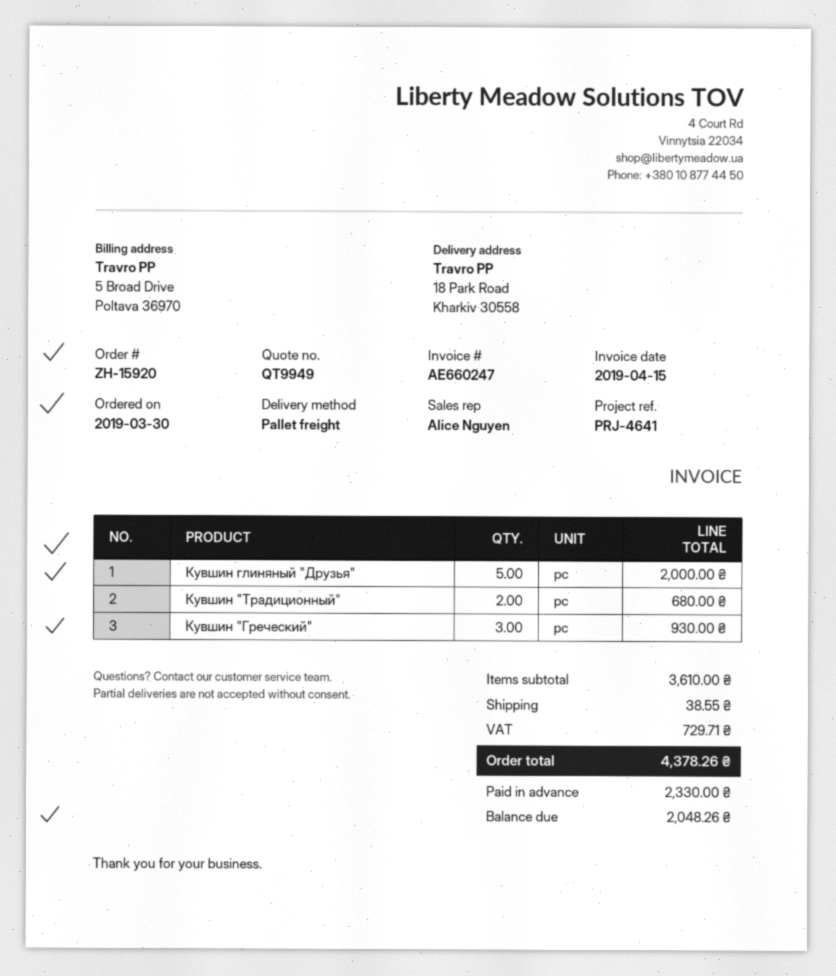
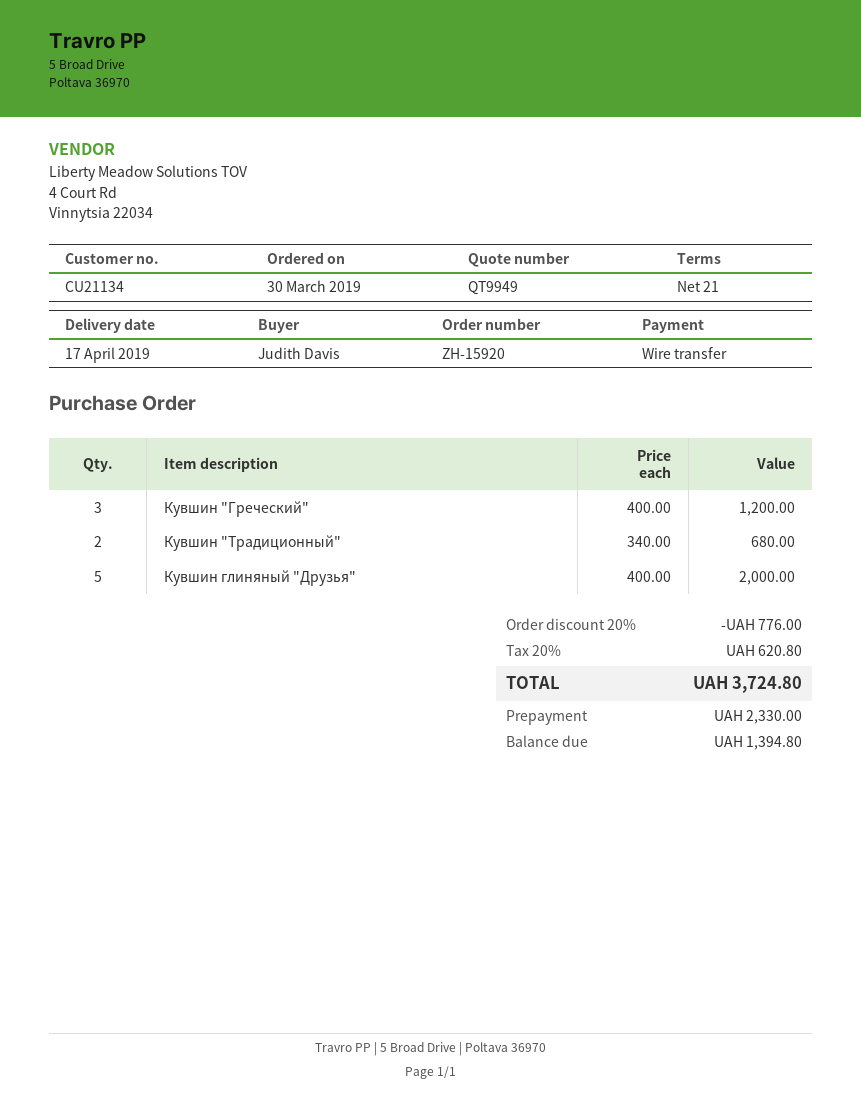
Кувшин "Греческий": 3 for 930.00 -> 3 for 1200.00
discount: none -> 20% = 776.00
shipping: 38.55 -> none
tax: 729.71 -> 620.80
total: 4378.26 -> 3724.80
balance: 2048.26 -> 1394.80

